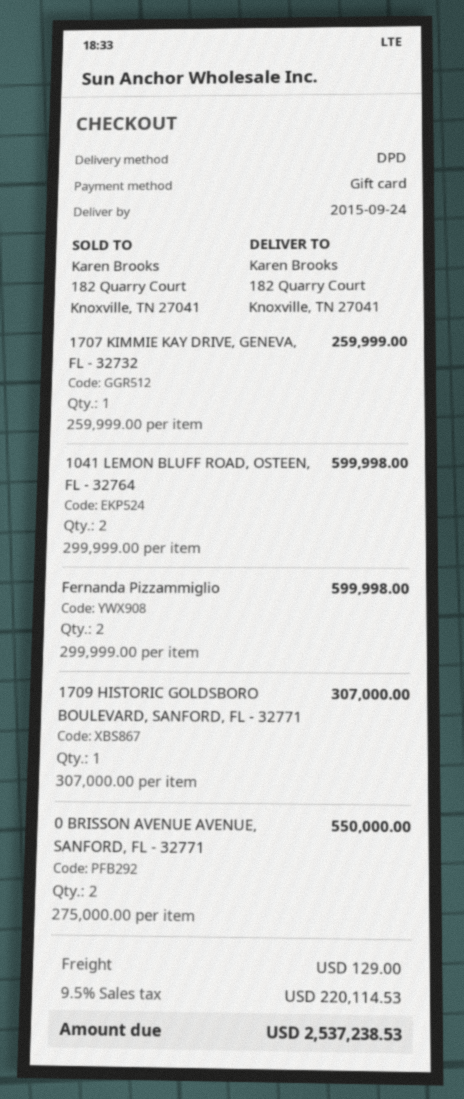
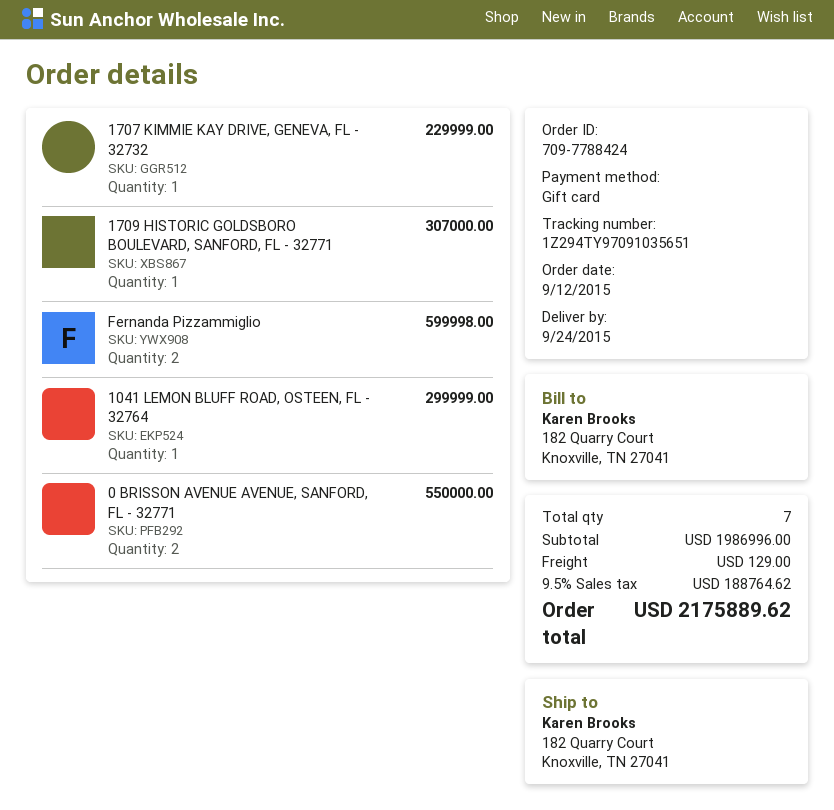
1707 KIMMIE KAY DRIVE, GENEVA, FL - 32732: 1 for 259999.00 -> 1 for 229999.00
1041 LEMON BLUFF ROAD, OSTEEN, FL - 32764: 2 for 599998.00 -> 1 for 299999.00
tax: 9.5% = 220114.53 -> 9.5% = 188764.62
total: 2537238.53 -> 2175889.62

